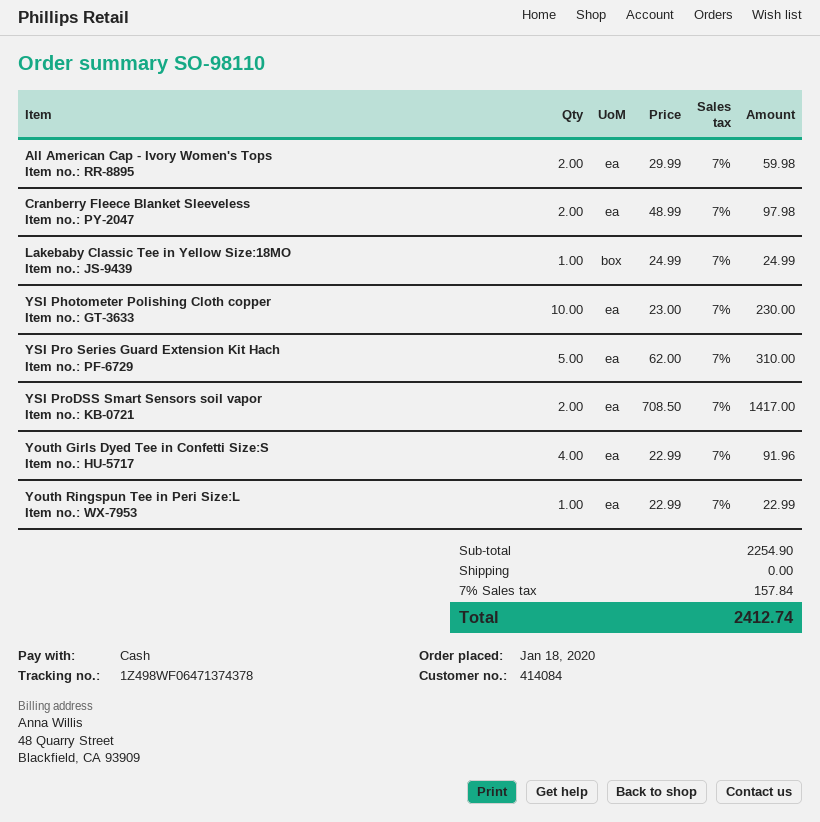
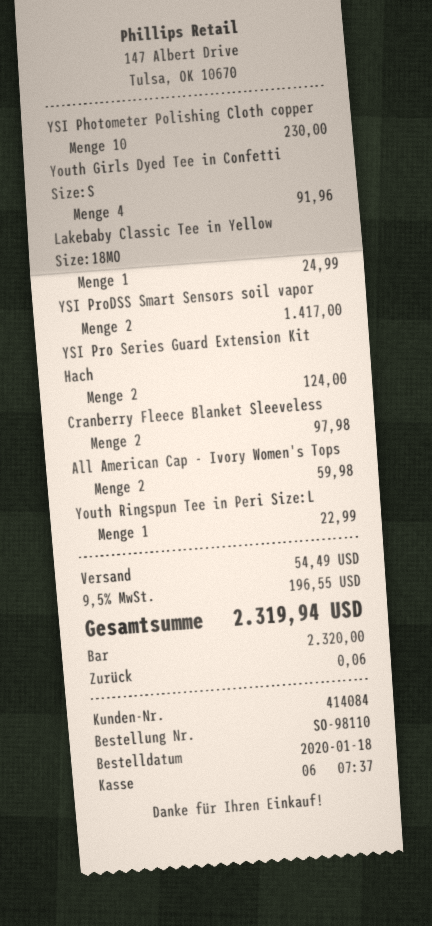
YSI Pro Series Guard Extension Kit Hach: 5 for 310.00 -> 2 for 124.00
shipping: 0.00 -> 54.49
tax: 7% = 157.84 -> 9.5% = 196.55
total: 2412.74 -> 2319.94

